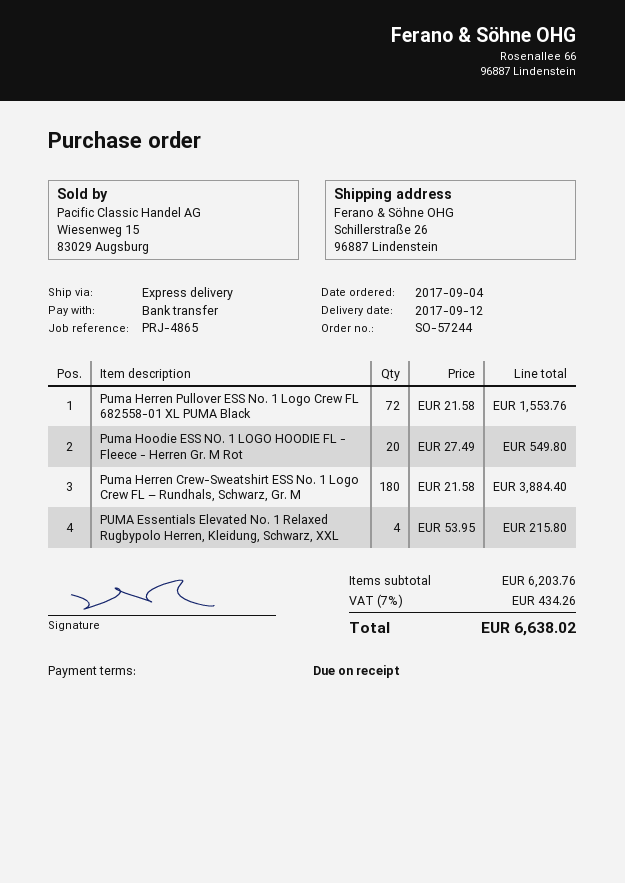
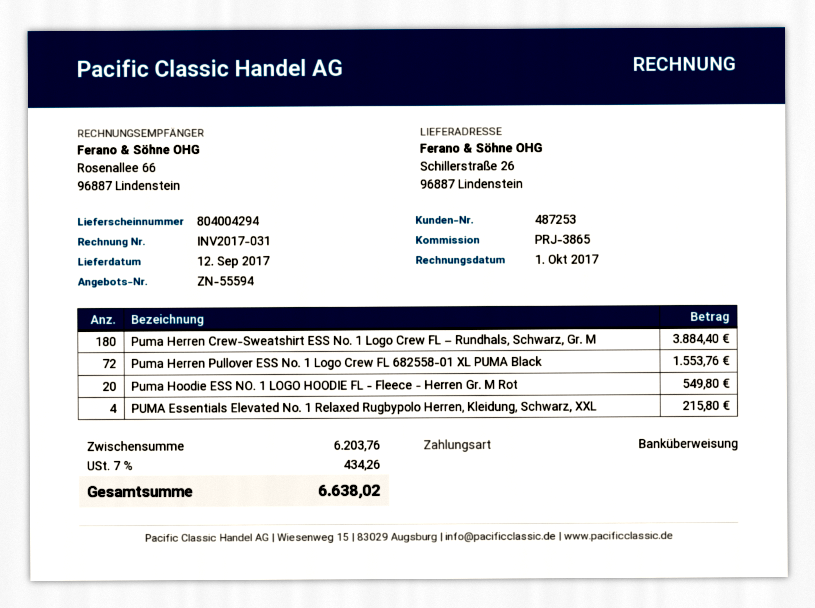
reference: PRJ-4865 -> PRJ-3865

